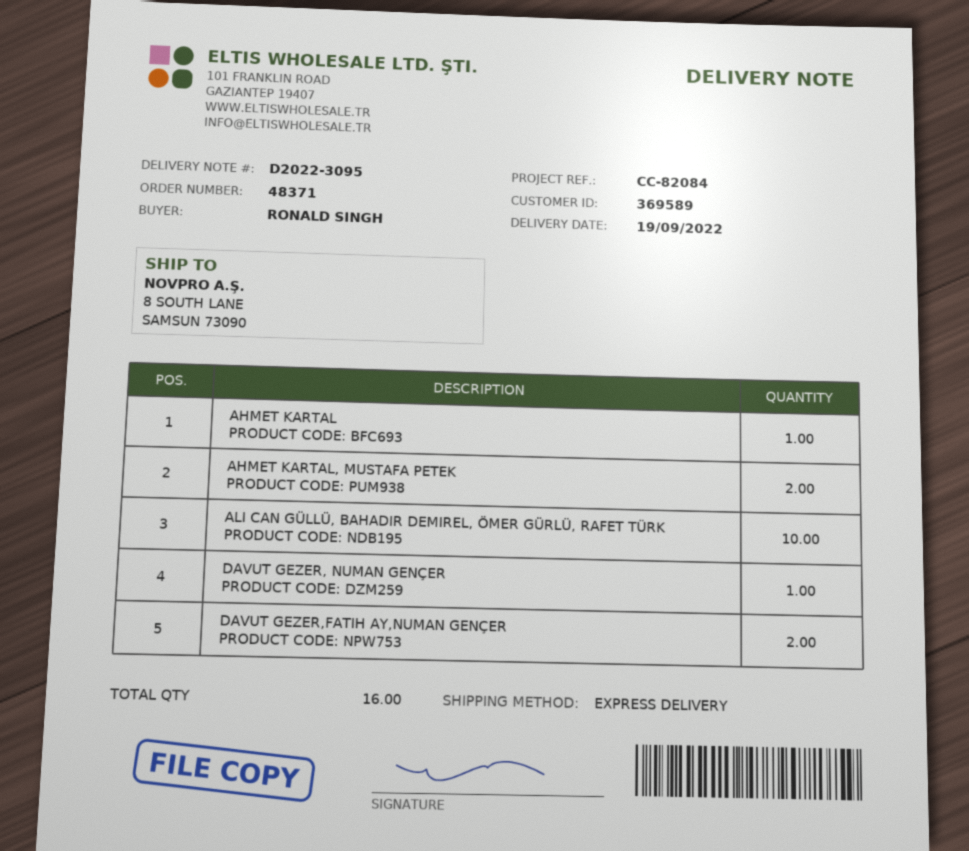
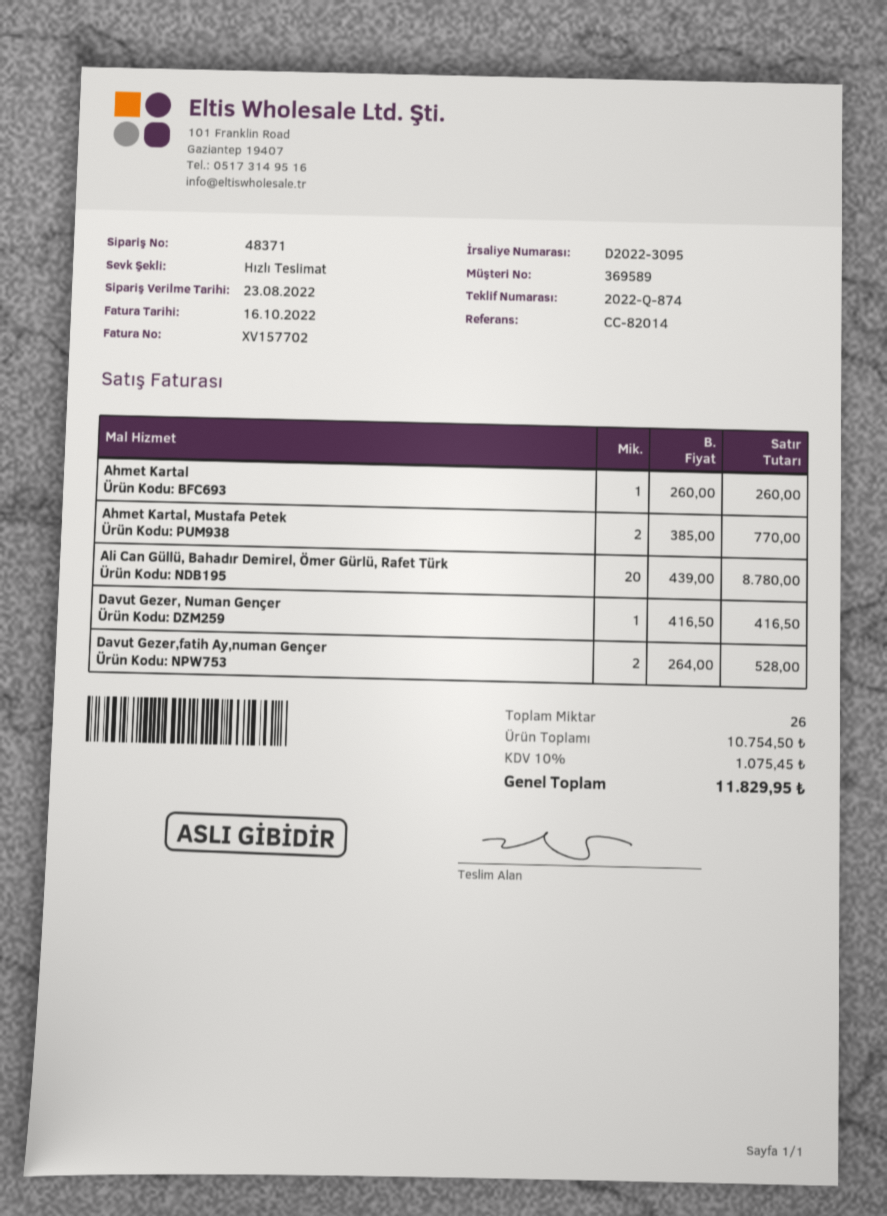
reference: CC-82084 -> CC-82014
ALI CAN GÜLLÜ, BAHADIR DEMIREL, ÖMER GÜRLÜ, RAFET TÜRK: 10 -> 20
total quantity: 16 -> 26

